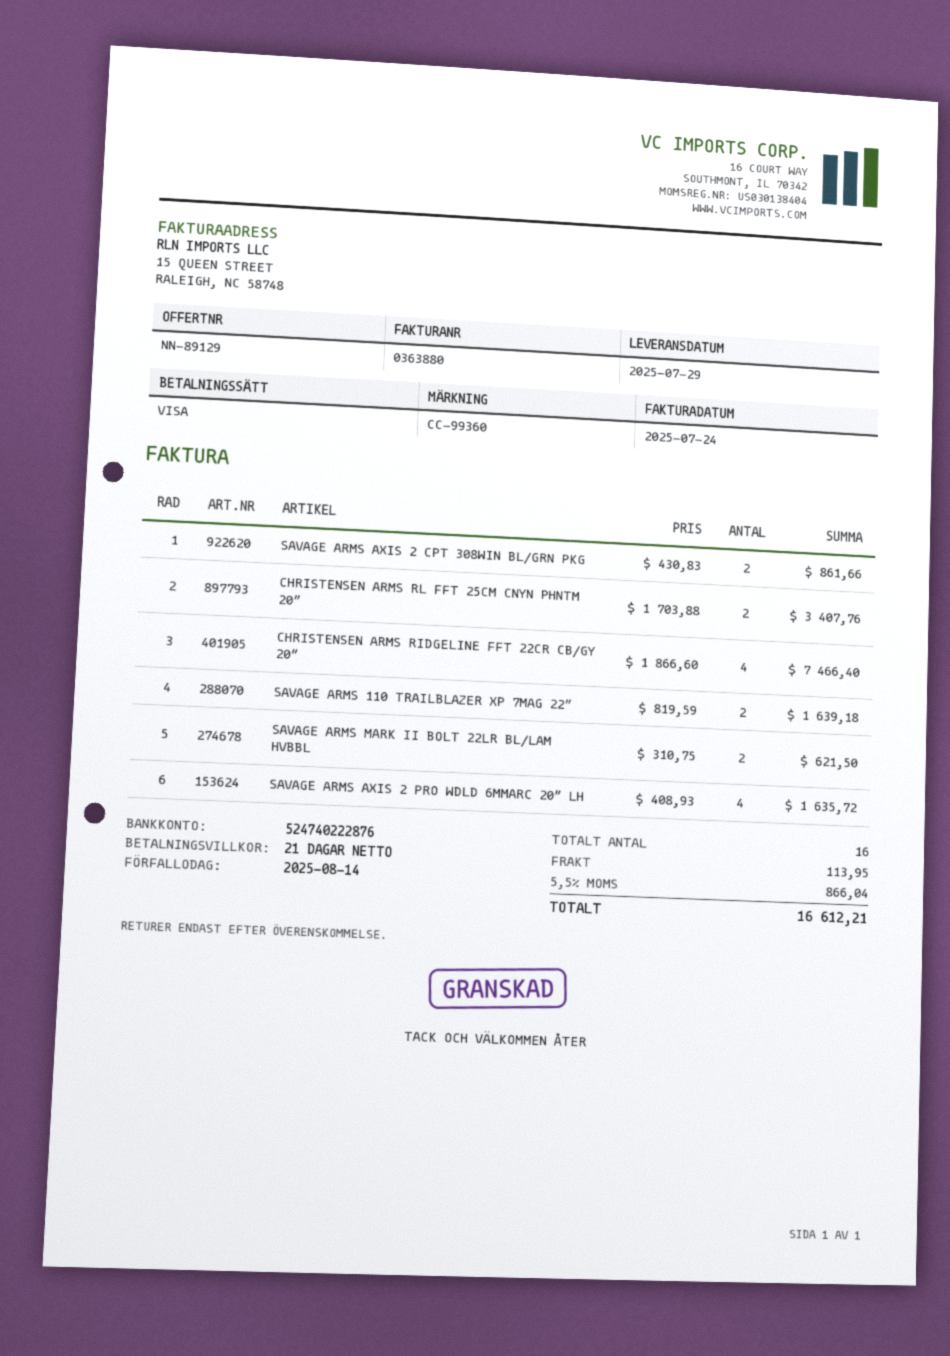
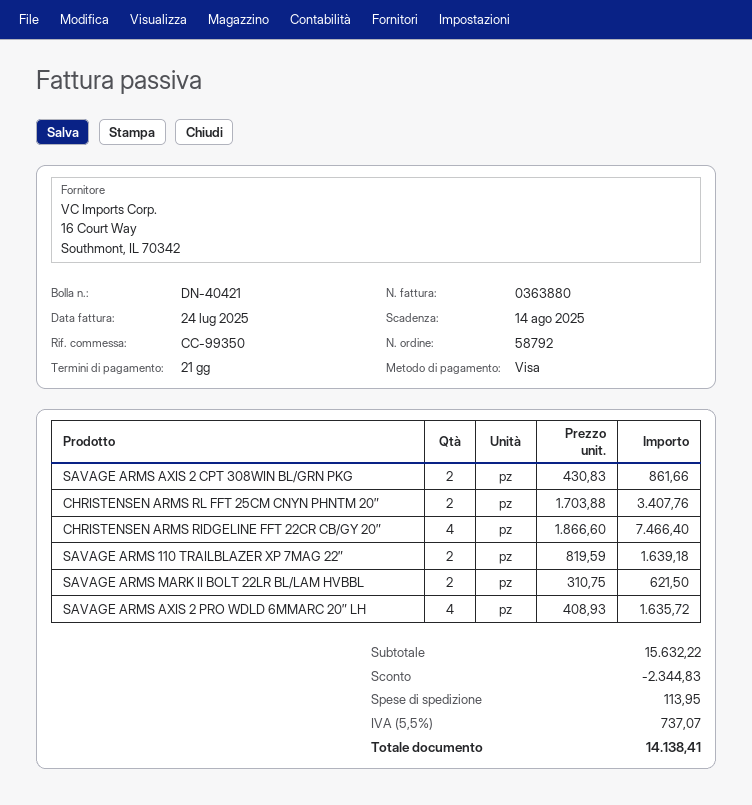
reference: CC-99360 -> CC-99350
discount: none -> 2344.83
tax: 5.5% = 866.04 -> 5.5% = 737.07
total: 16612.21 -> 14138.41

